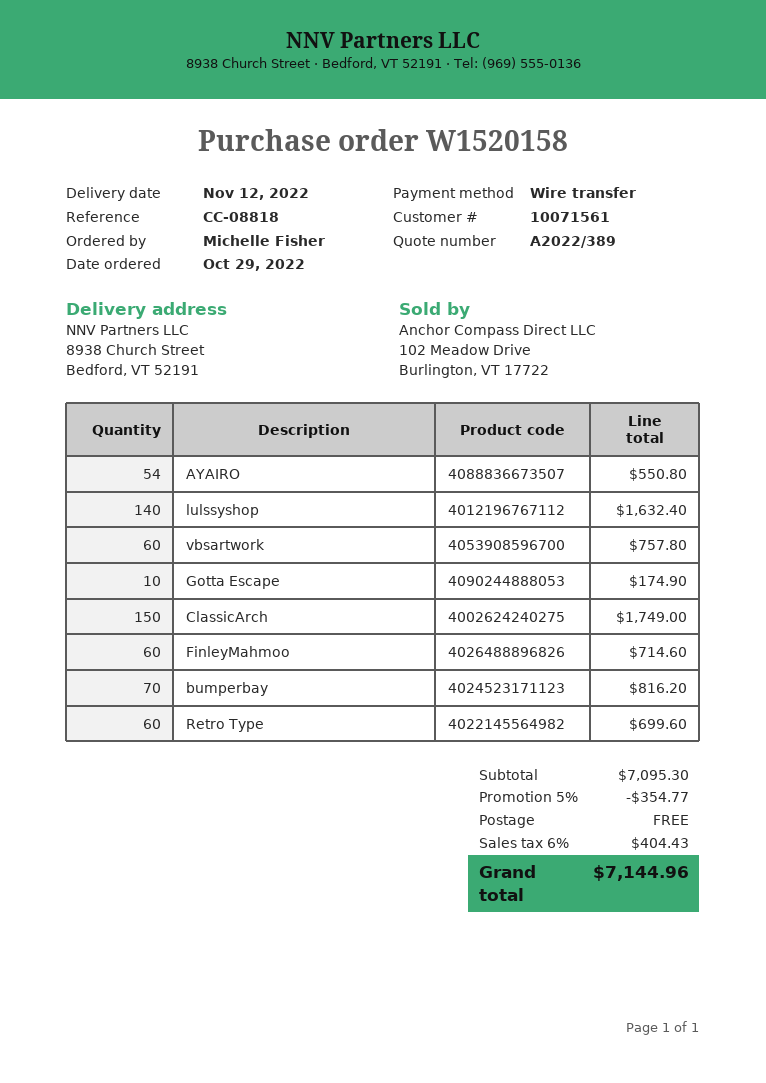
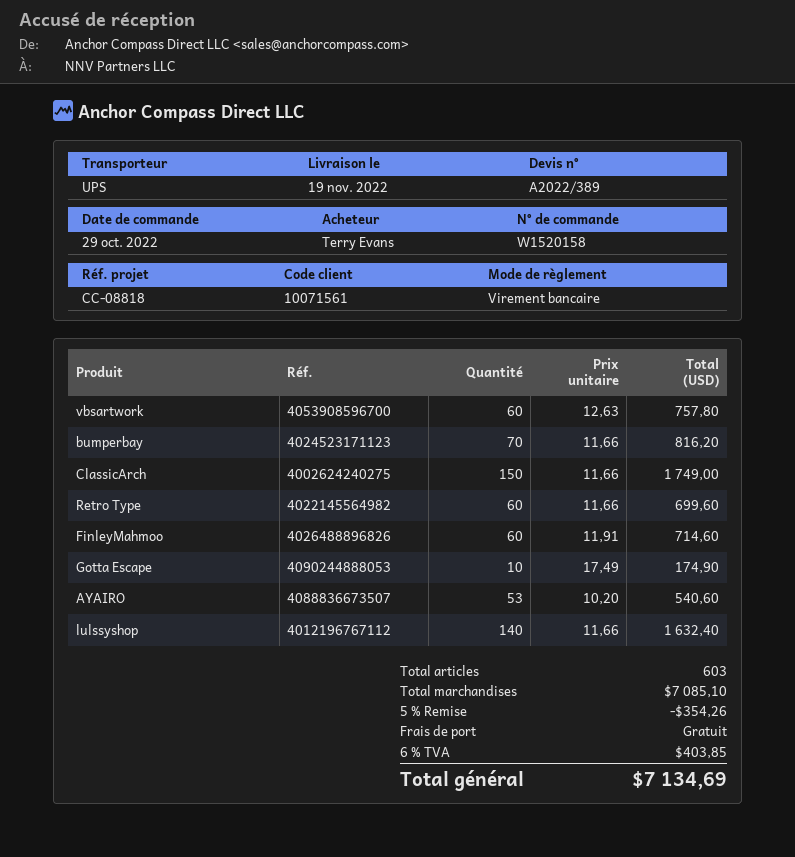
delivery date: 2022-11-12 -> 2022-11-19
ordered by: Michelle Fisher -> Terry Evans
AYAIRO: 54 for 550.80 -> 53 for 540.60
subtotal: 7095.30 -> 7085.10
discount: 5% = 354.77 -> 5% = 354.26
tax: 6% = 404.43 -> 6% = 403.85
total: 7144.96 -> 7134.69

